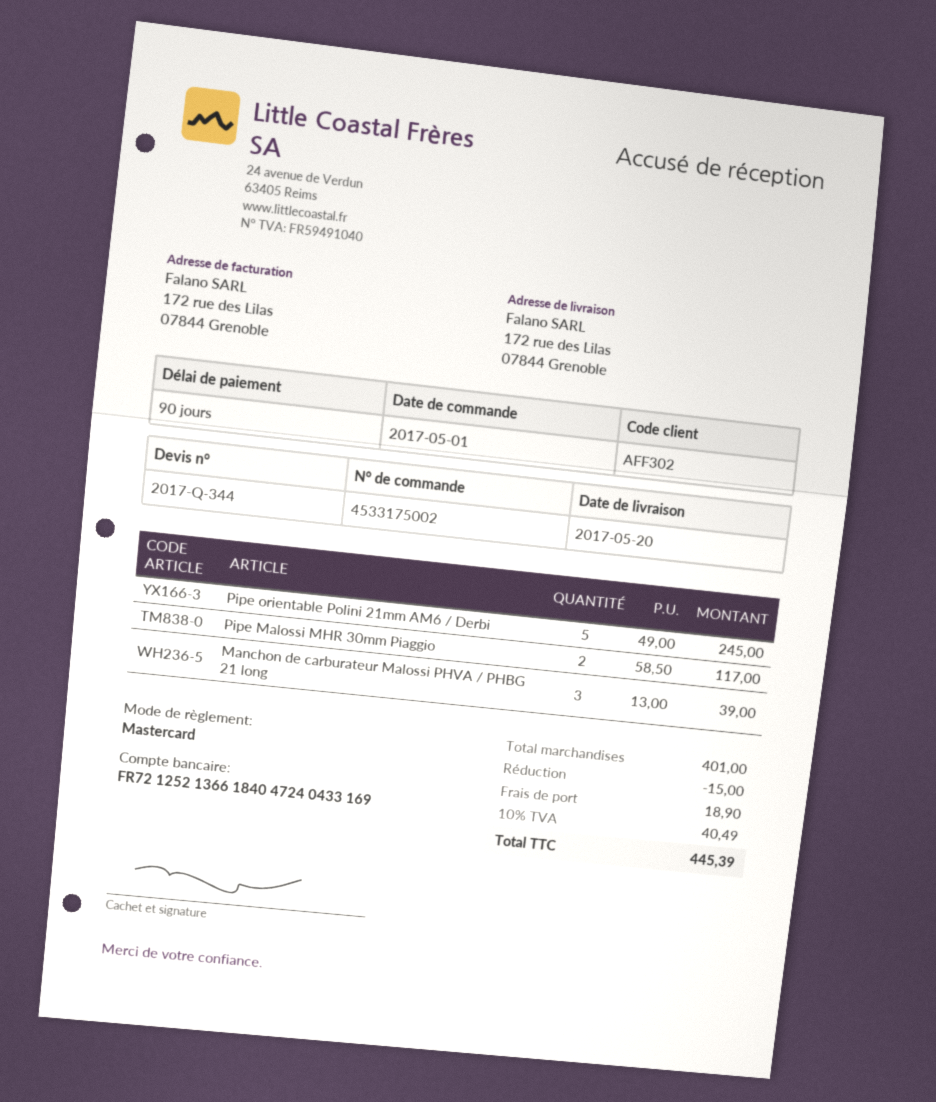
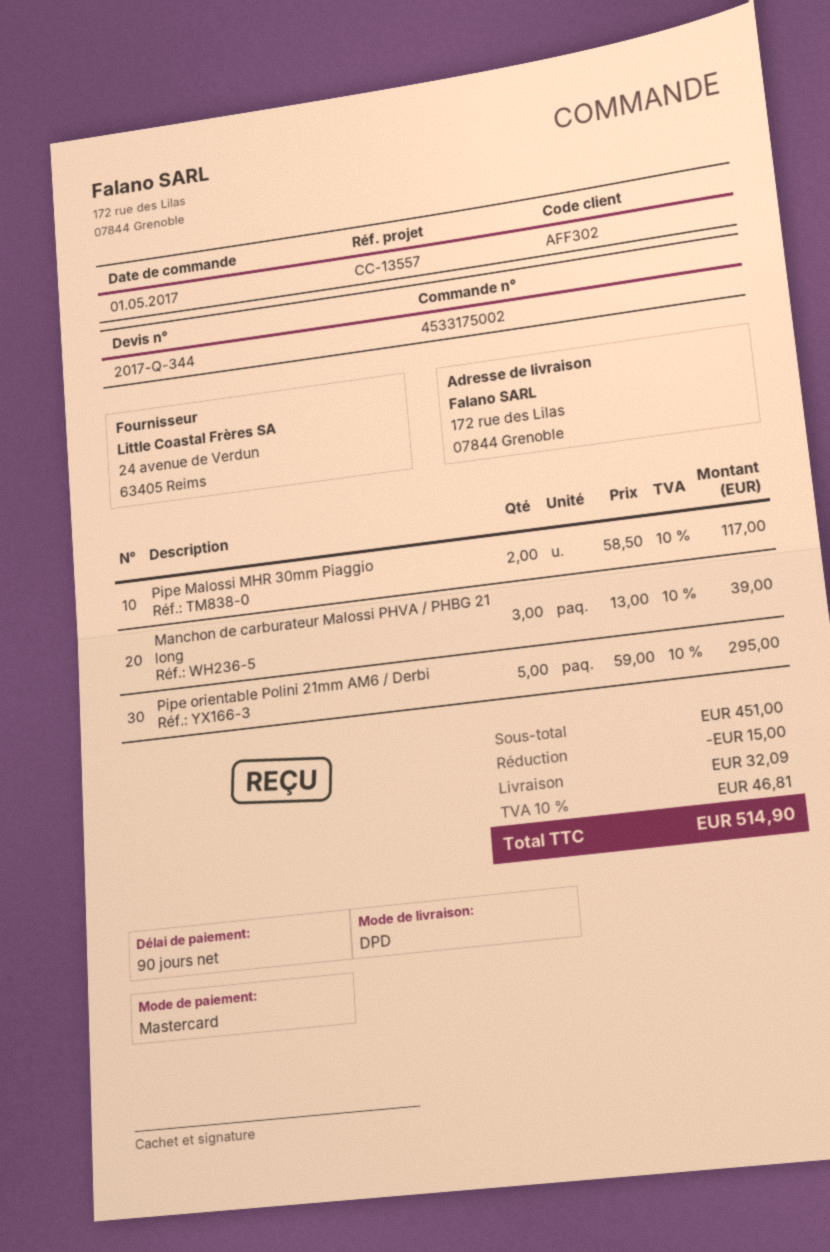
Pipe orientable Polini 21mm AM6 / Derbi: 5 x 49.00 = 245.00 -> 5 x 59.00 = 295.00
subtotal: 401.00 -> 451.00
shipping: 18.90 -> 32.09
tax: 10% = 40.49 -> 10% = 46.81
total: 445.39 -> 514.90

